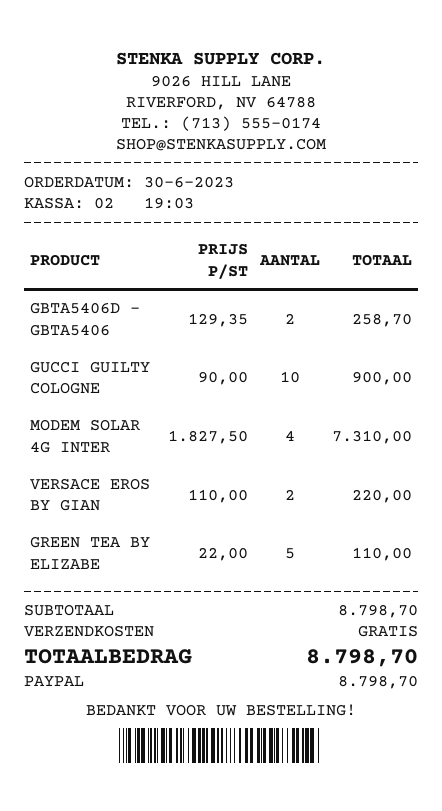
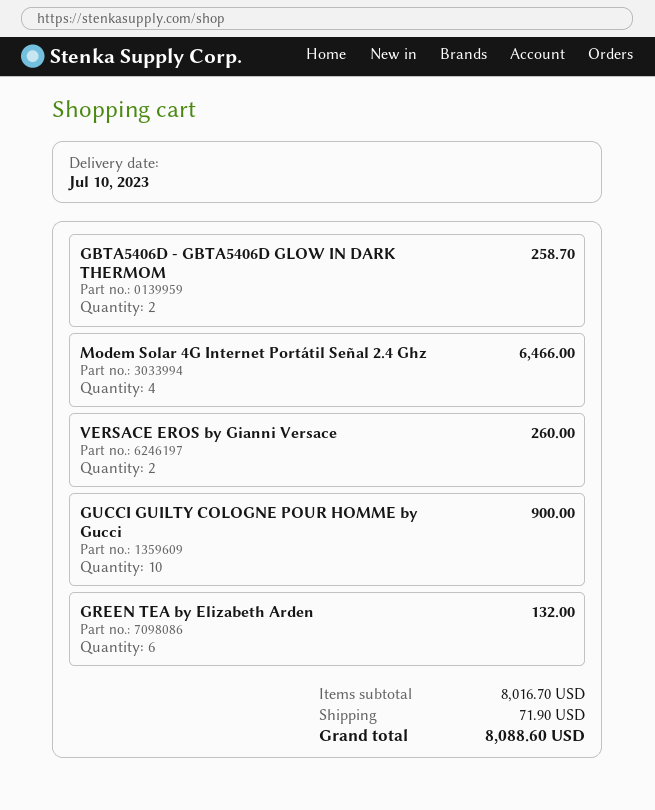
MODEM SOLAR 4G INTER: 4 for 7310.00 -> 4 for 6466.00
VERSACE EROS BY GIAN: 2 for 220.00 -> 2 for 260.00
GREEN TEA BY ELIZABE: 5 for 110.00 -> 6 for 132.00
subtotal: 8798.70 -> 8016.70
shipping: 0.00 -> 71.90
total: 8798.70 -> 8088.60

